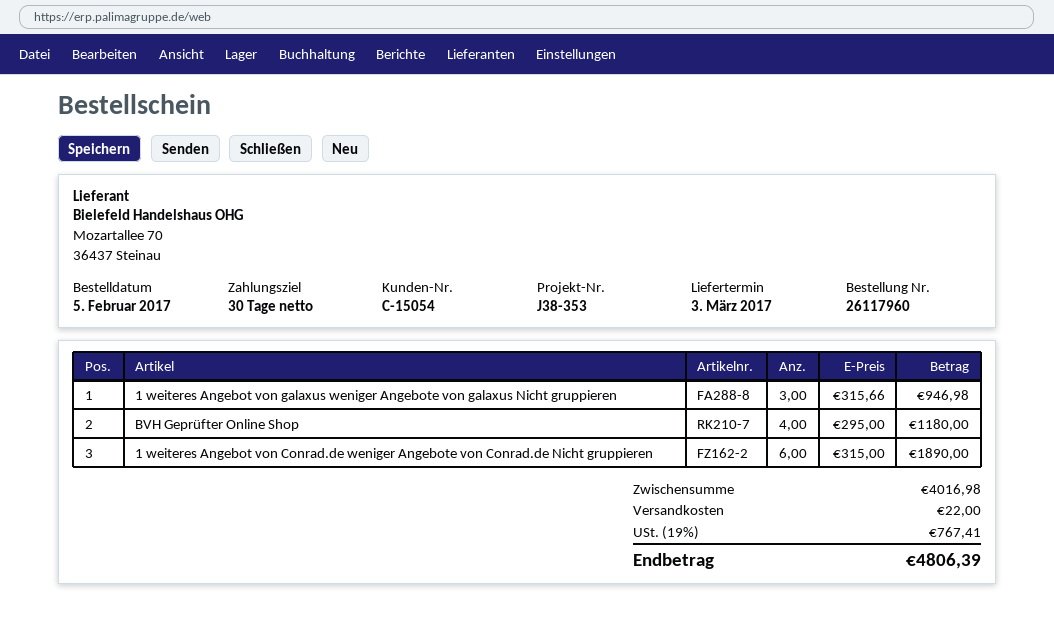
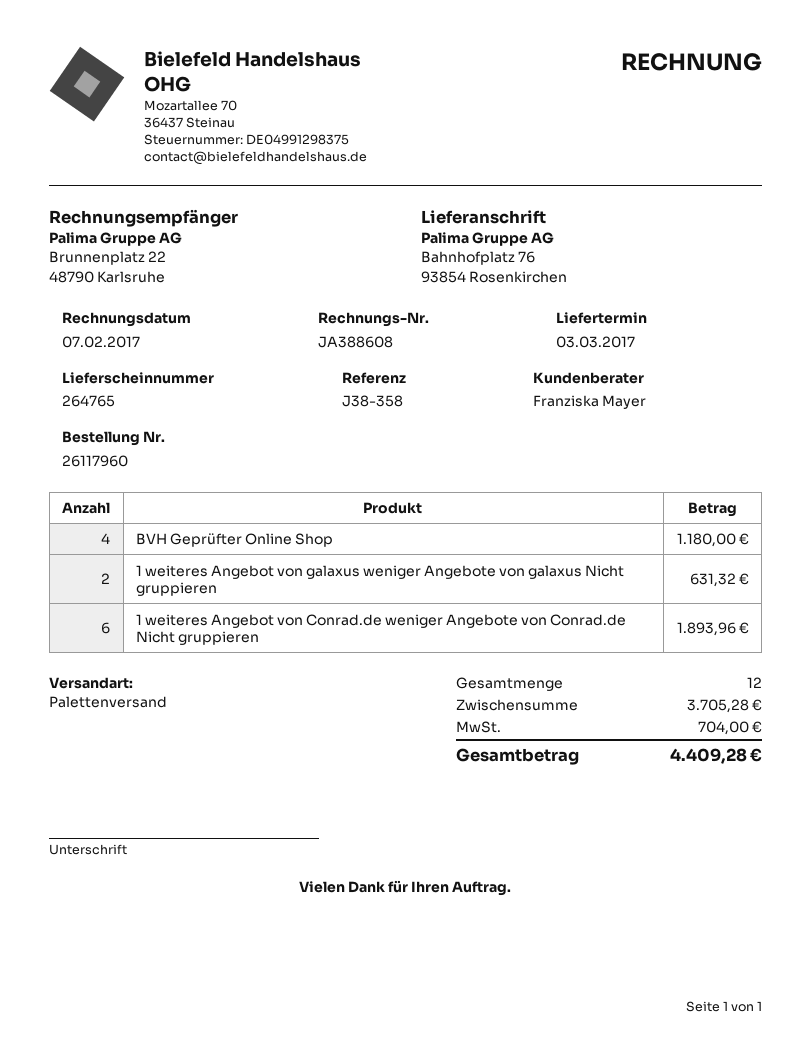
reference: J38-353 -> J38-358
1 weiteres Angebot von galaxus weniger Angebote von galaxus Nicht gruppieren: 3 for 946.98 -> 2 for 631.32
1 weiteres Angebot von Conrad.de weniger Angebote von Conrad.de Nicht gruppieren: 6 for 1890.00 -> 6 for 1893.96
subtotal: 4016.98 -> 3705.28
shipping: 22.00 -> none
tax: 767.41 -> 704.00
total: 4806.39 -> 4409.28

